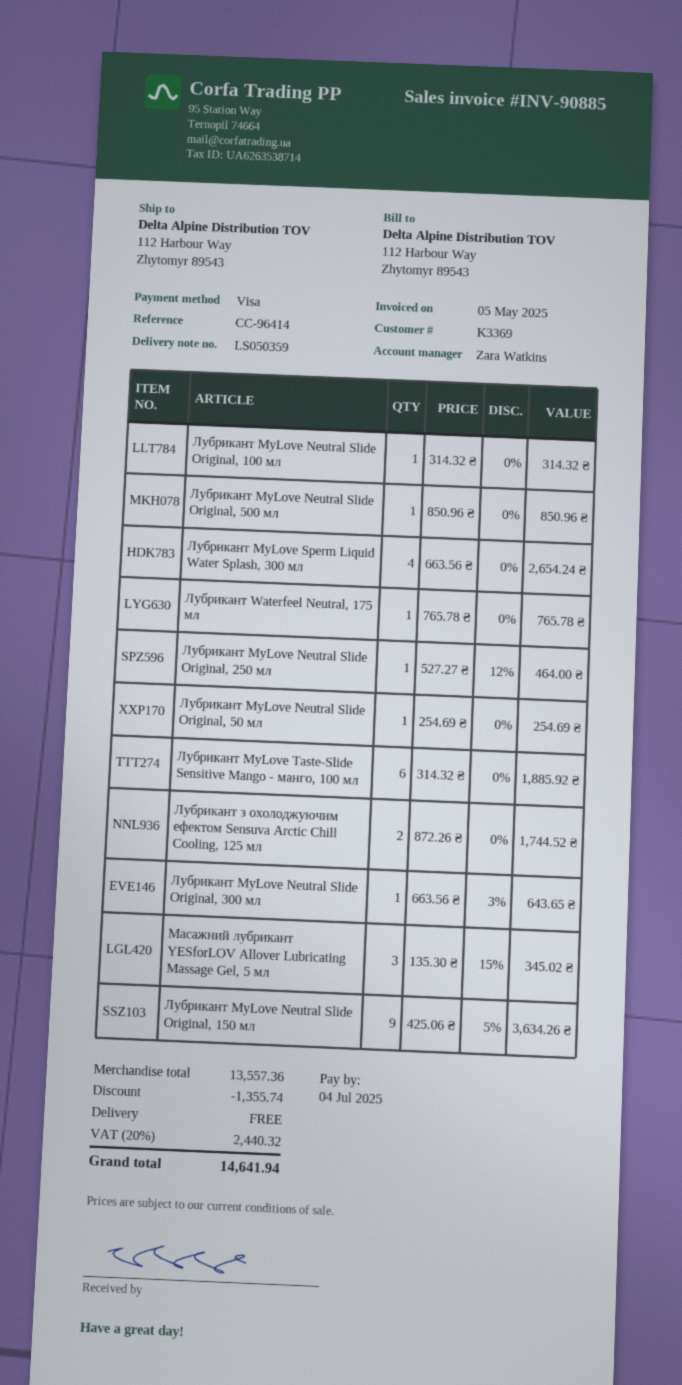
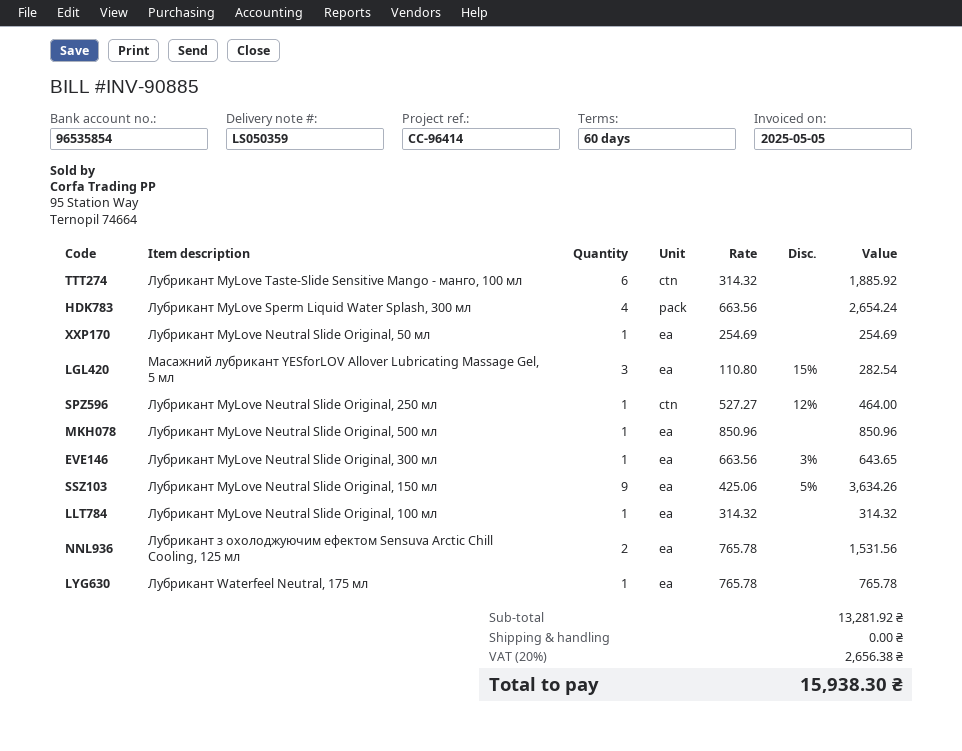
Лубрикант з охолоджуючим ефектом Sensuva Arctic Chill Cooling, 125 мл: 2 x 872.26 = 1744.52 -> 2 x 765.78 = 1531.56
Масажний лубрикант YESforLOV Allover Lubricating Massage Gel, 5 мл: 3 x 135.30 - 15% = 345.02 -> 3 x 110.80 - 15% = 282.54
subtotal: 13557.36 -> 13281.92
discount: 1355.74 -> none
tax: 20% = 2440.32 -> 20% = 2656.38
total: 14641.94 -> 15938.30

